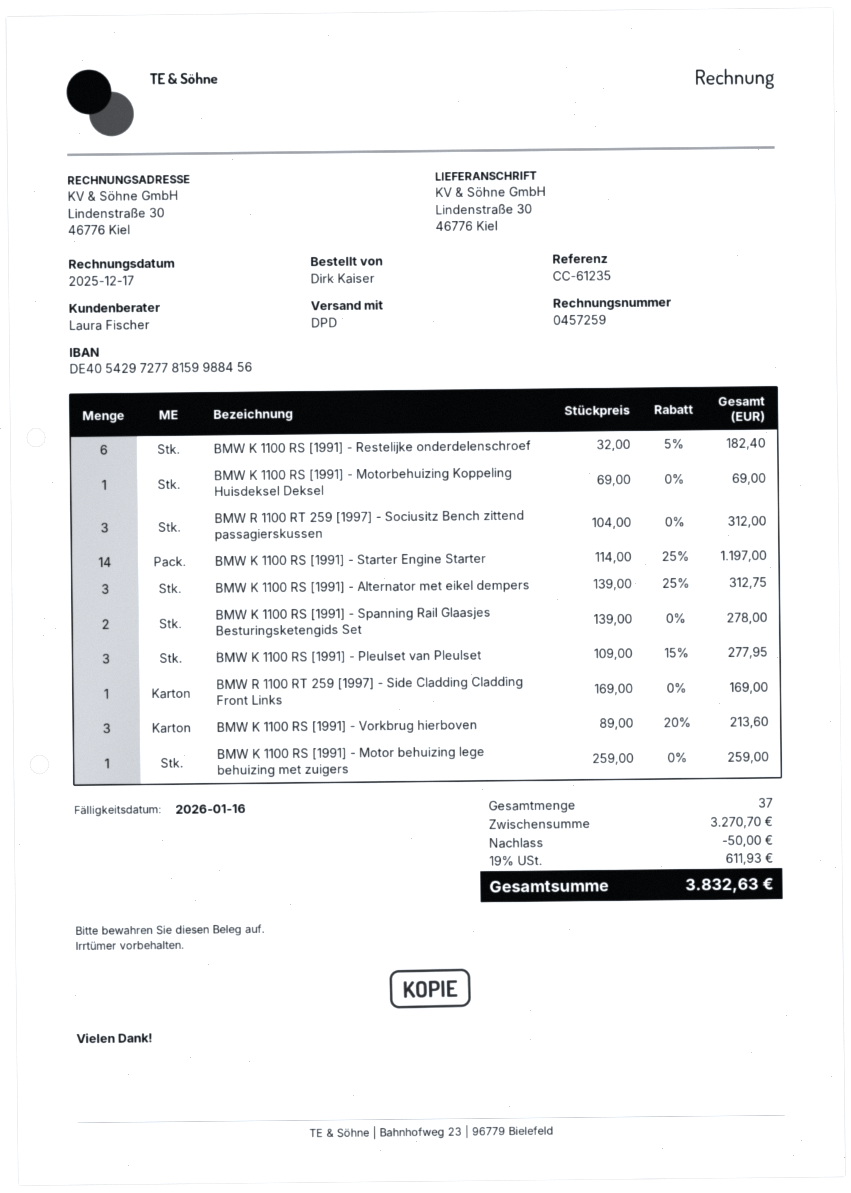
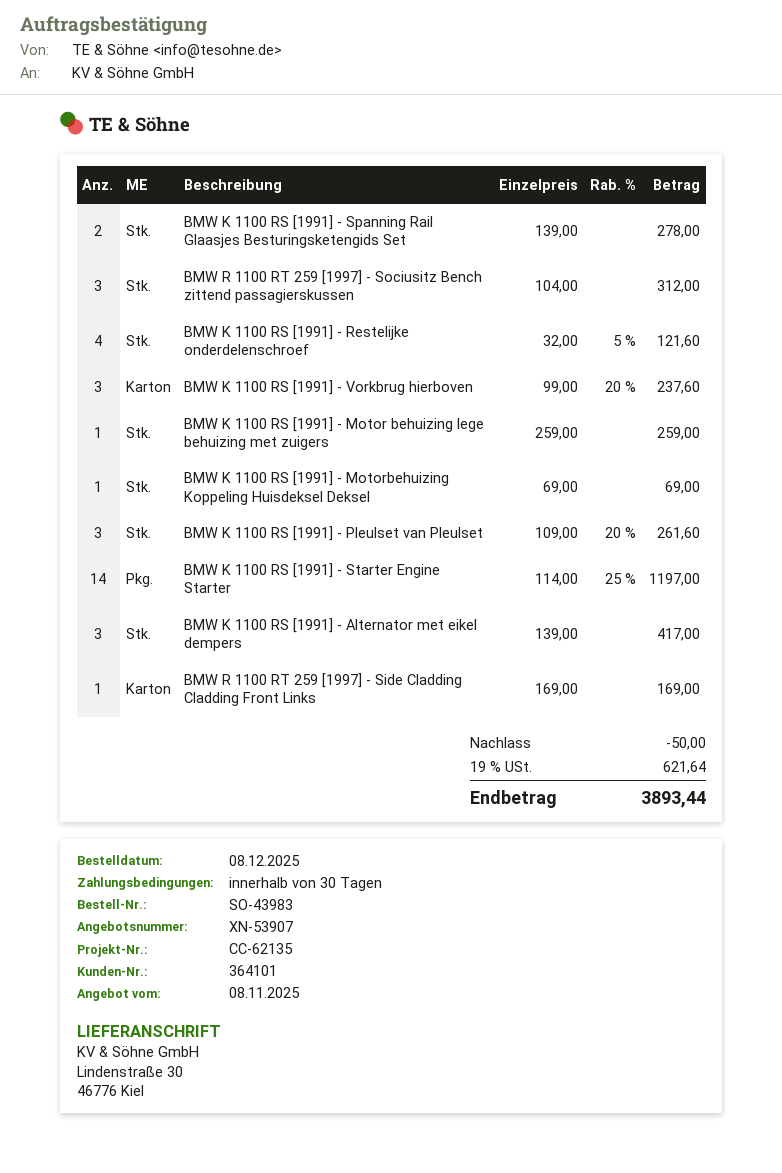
reference: CC-61235 -> CC-62135
BMW K 1100 RS [1991] - Restelijke onderdelenschroef: 6 x 32.00 - 5% = 182.40 -> 4 x 32.00 - 5% = 121.60
BMW K 1100 RS [1991] - Alternator met eikel dempers: 3 x 139.00 - 25% = 312.75 -> 3 x 139.00 = 417.00
BMW K 1100 RS [1991] - Pleulset van Pleulset: 3 x 109.00 - 15% = 277.95 -> 3 x 109.00 - 20% = 261.60
BMW K 1100 RS [1991] - Vorkbrug hierboven: 3 x 89.00 - 20% = 213.60 -> 3 x 99.00 - 20% = 237.60
tax: 19% = 611.93 -> 19% = 621.64
total: 3832.63 -> 3893.44

